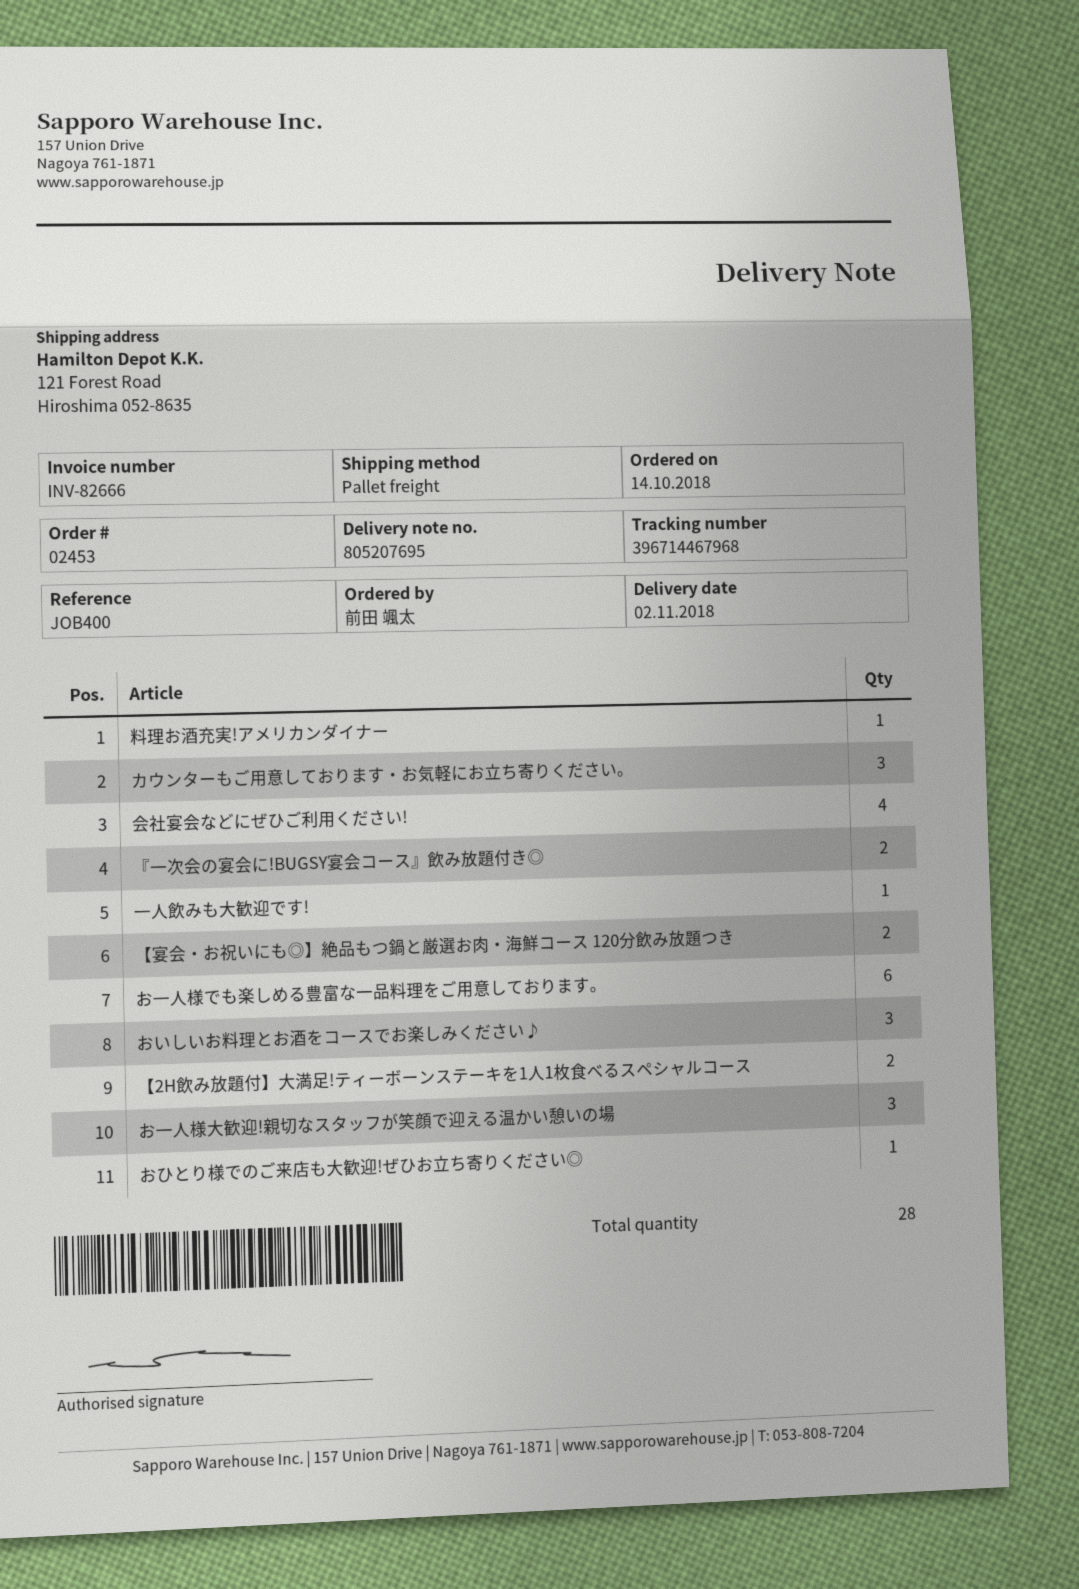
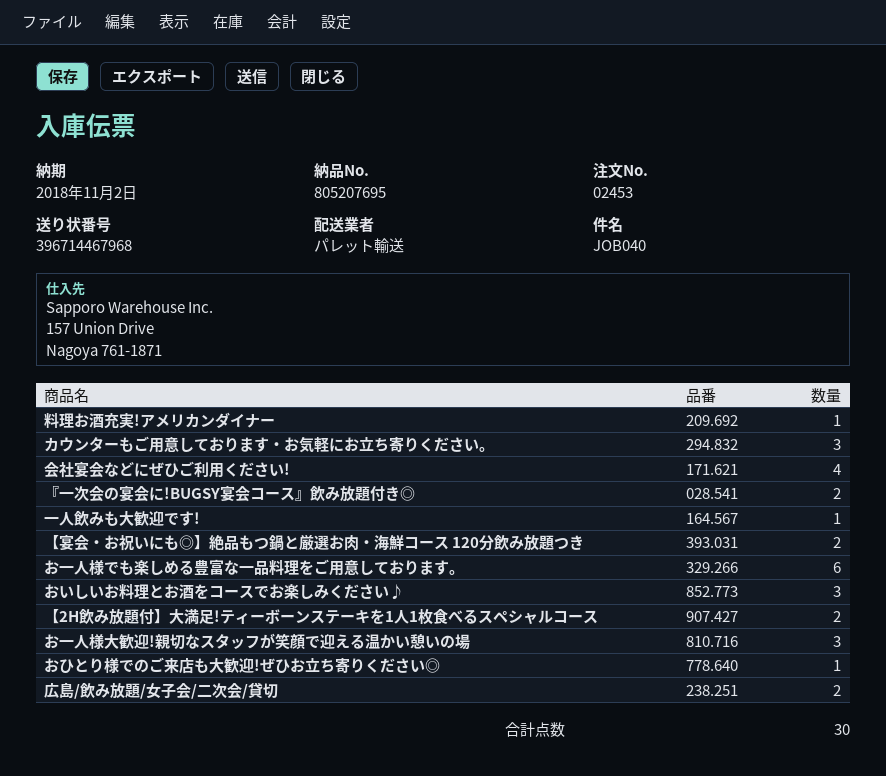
reference: JOB400 -> JOB040
広島/飲み放題/女子会/二次会/貸切: none -> 2
total quantity: 28 -> 30

